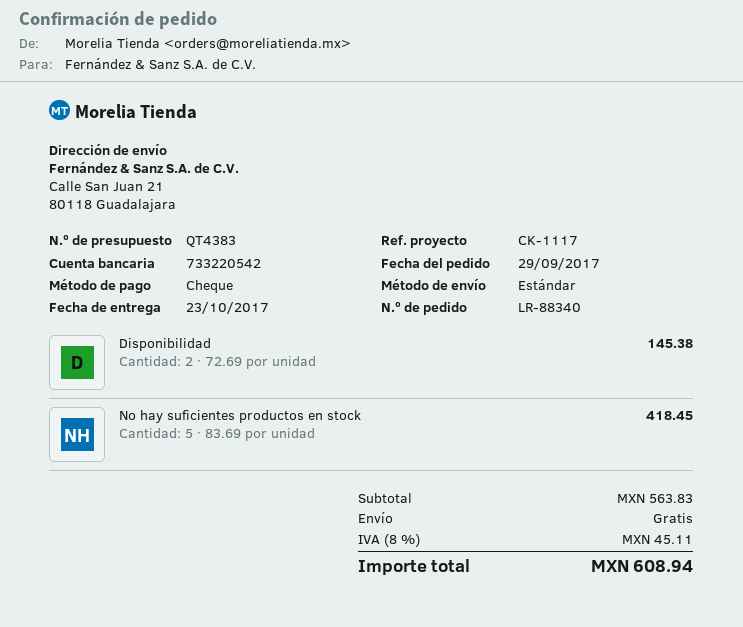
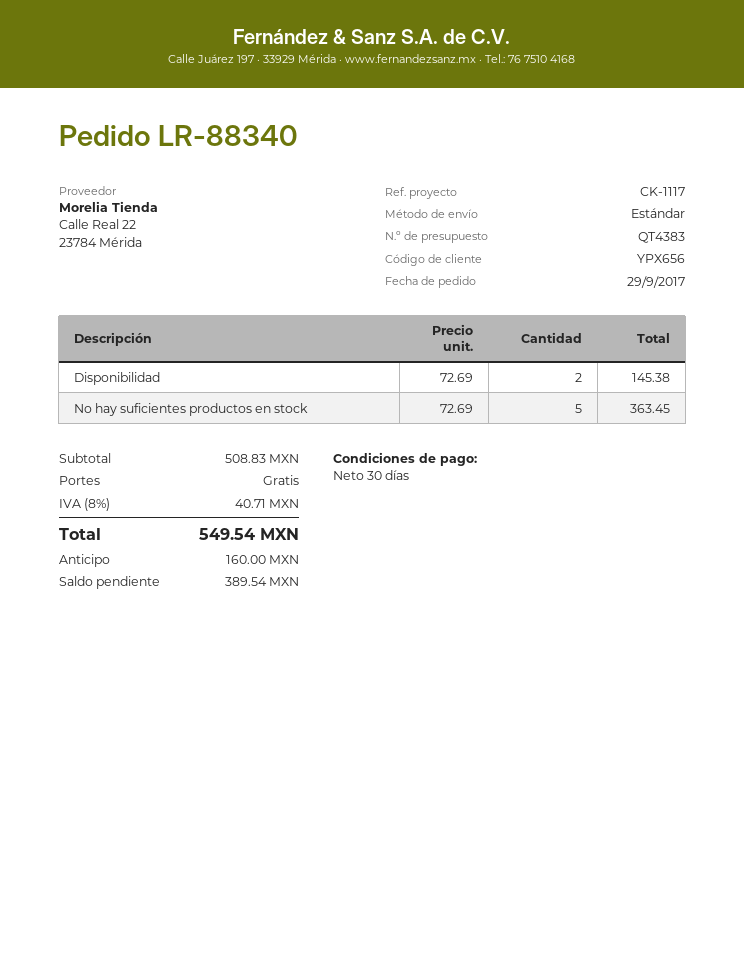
No hay suficientes productos en stock: 5 x 83.69 = 418.45 -> 5 x 72.69 = 363.45
subtotal: 563.83 -> 508.83
tax: 8% = 45.11 -> 8% = 40.71
total: 608.94 -> 549.54

